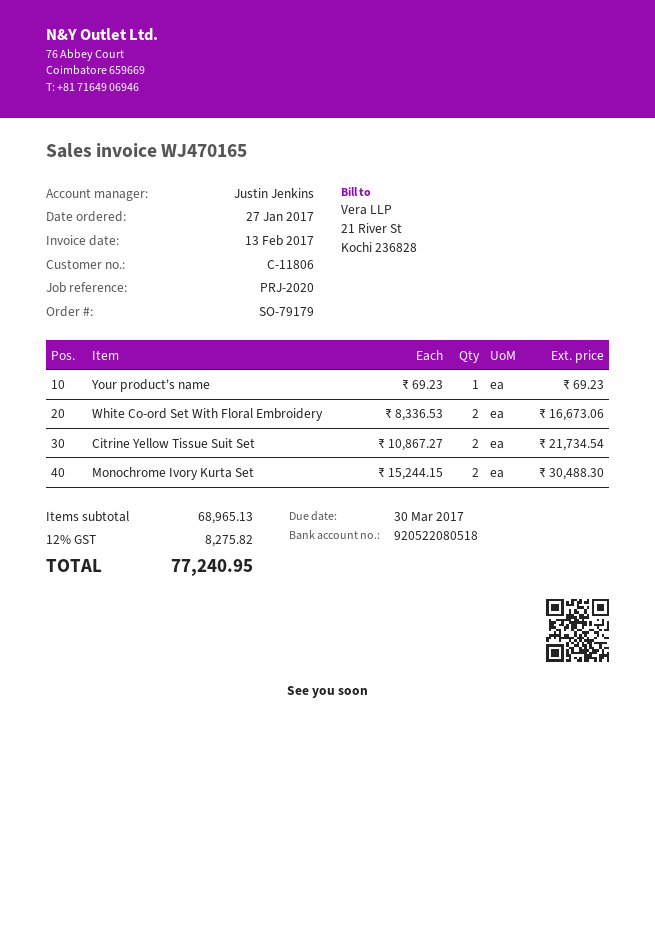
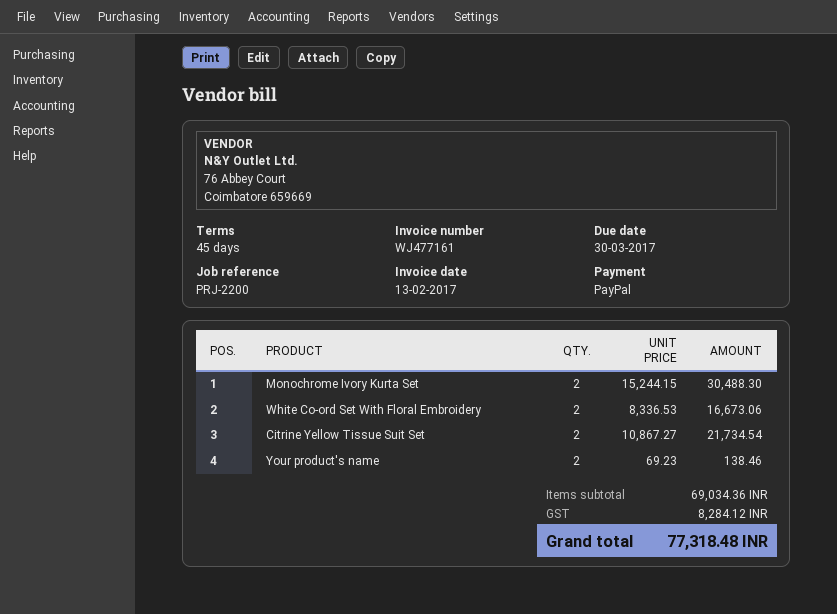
invoice number: WJ470165 -> WJ477161
reference: PRJ-2020 -> PRJ-2200
Your product's name: 1 x 69.23 = 69.23 -> 2 x 69.23 = 138.46
subtotal: 68965.13 -> 69034.36
tax: 8275.82 -> 8284.12
total: 77240.95 -> 77318.48

